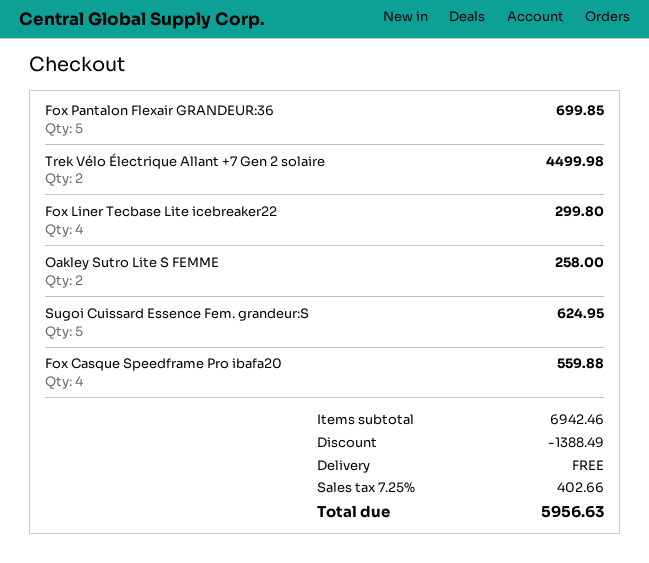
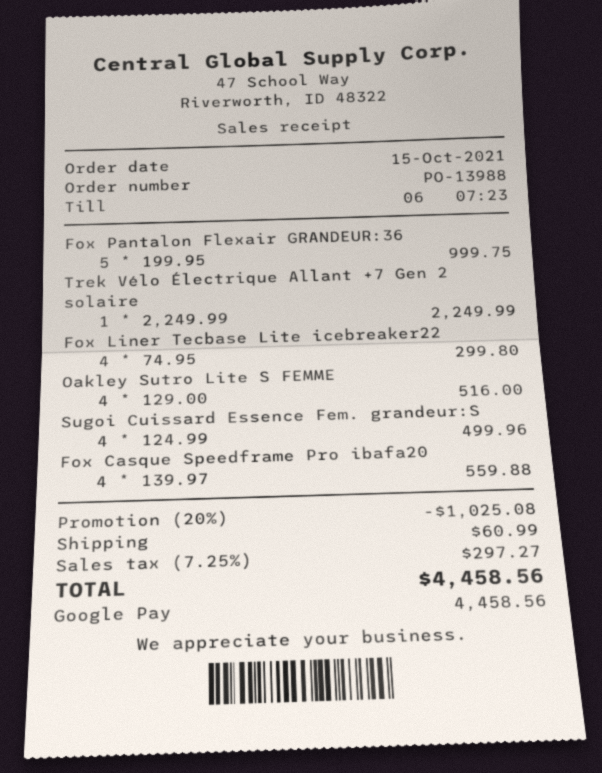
Fox Pantalon Flexair GRANDEUR:36: 5 for 699.85 -> 5 for 999.75
Trek Vélo Électrique Allant +7 Gen 2 solaire: 2 for 4499.98 -> 1 for 2249.99
Oakley Sutro Lite S FEMME: 2 for 258.00 -> 4 for 516.00
Sugoi Cuissard Essence Fem. grandeur:S: 5 for 624.95 -> 4 for 499.96
discount: 1388.49 -> 1025.08
shipping: 0.00 -> 60.99
tax: 7.25% = 402.66 -> 7.25% = 297.27
total: 5956.63 -> 4458.56

